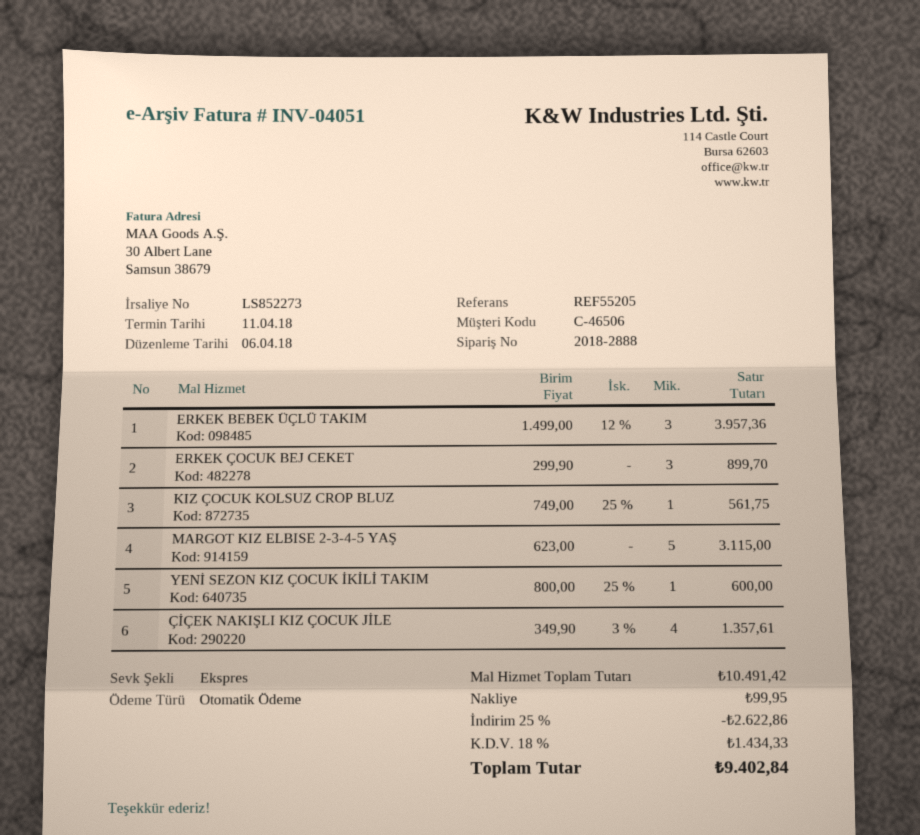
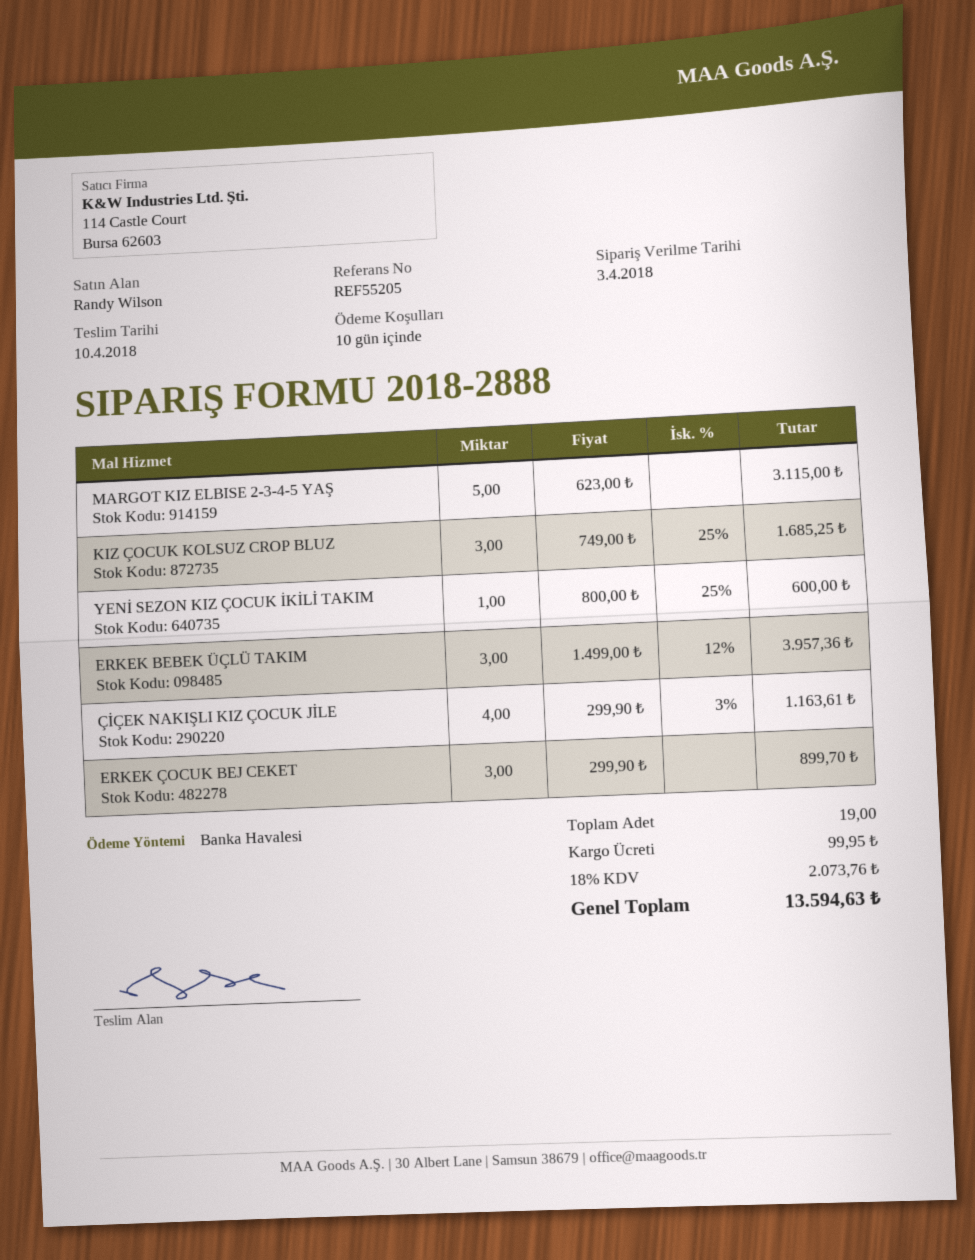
delivery date: 2018-04-11 -> 2018-04-10
payment method: direct debit -> bank transfer
KIZ ÇOCUK KOLSUZ CROP BLUZ: 1 x 749.00 - 25% = 561.75 -> 3 x 749.00 - 25% = 1685.25
ÇİÇEK NAKIŞLI KIZ ÇOCUK JİLE: 4 x 349.90 - 3% = 1357.61 -> 4 x 299.90 - 3% = 1163.61
discount: 25% = 2622.86 -> none
tax: 18% = 1434.33 -> 18% = 2073.76
total: 9402.84 -> 13594.63

